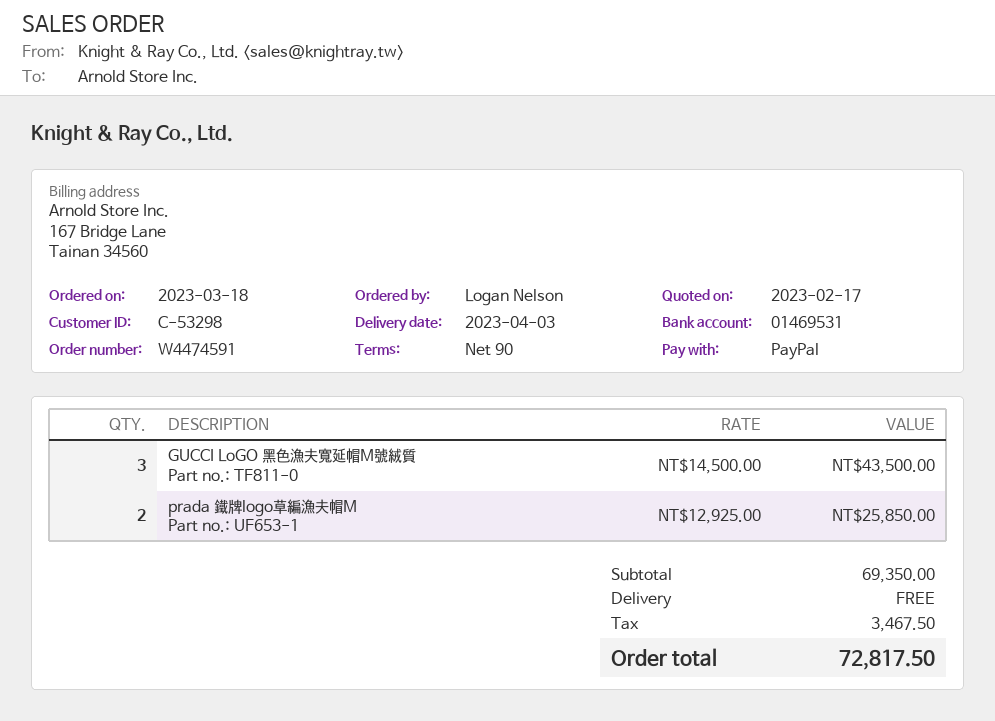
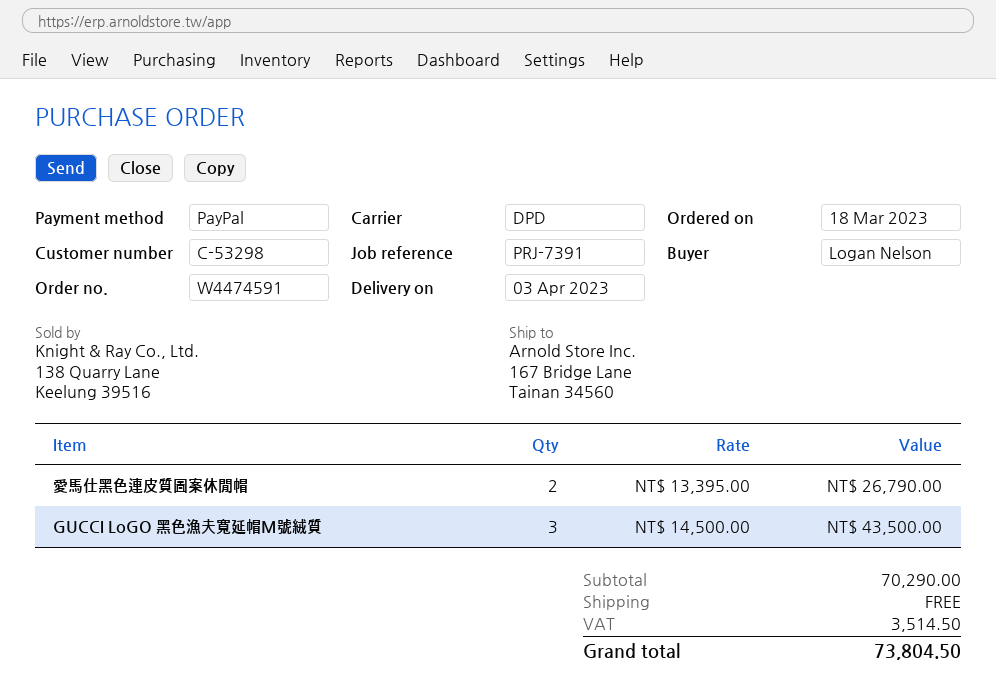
prada 鐵牌logo草編漁夫帽M: 2 x 12925.00 = 25850.00 -> none
愛馬仕黑色連皮質圖案休閒帽: none -> 2 x 13395.00 = 26790.00
subtotal: 69350.00 -> 70290.00
tax: 3467.50 -> 3514.50
total: 72817.50 -> 73804.50

